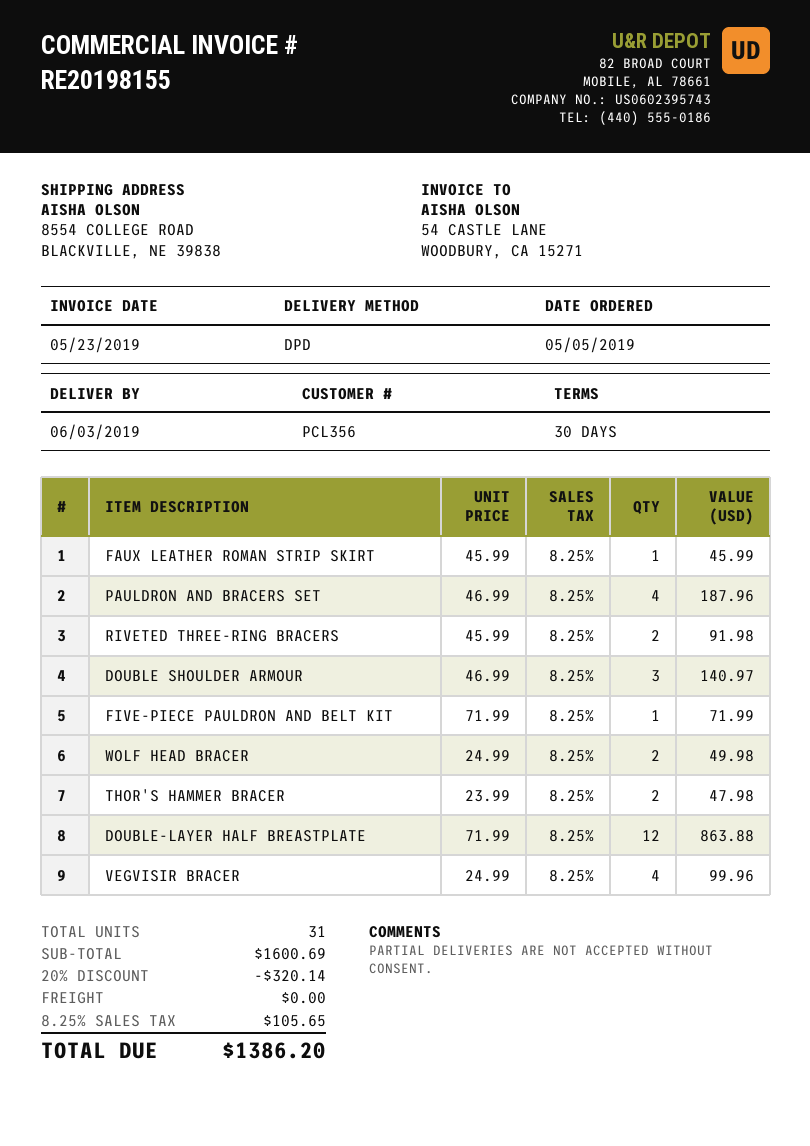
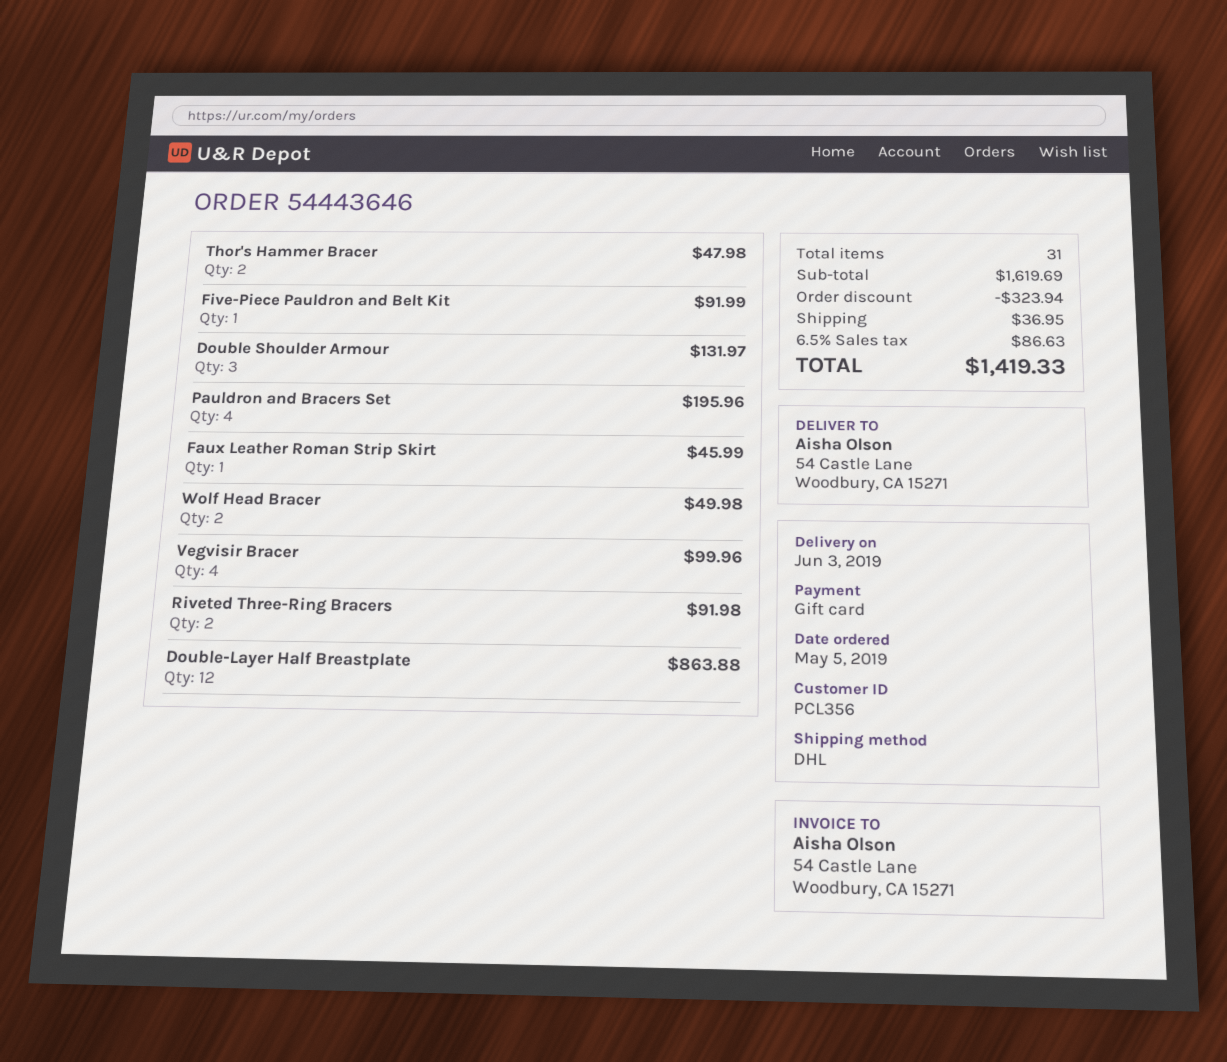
shipping method: DPD -> DHL
ship to: 8554 COLLEGE ROAD, BLACKVILLE, NE 39838 -> 54 Castle Lane, Woodbury, CA 15271
PAULDRON AND BRACERS SET: 4 for 187.96 -> 4 for 195.96
DOUBLE SHOULDER ARMOUR: 3 for 140.97 -> 3 for 131.97
FIVE-PIECE PAULDRON AND BELT KIT: 1 for 71.99 -> 1 for 91.99
subtotal: 1600.69 -> 1619.69
discount: 320.14 -> 323.94
shipping: 0.00 -> 36.95
tax: 8.25% = 105.65 -> 6.5% = 86.63
total: 1386.20 -> 1419.33

